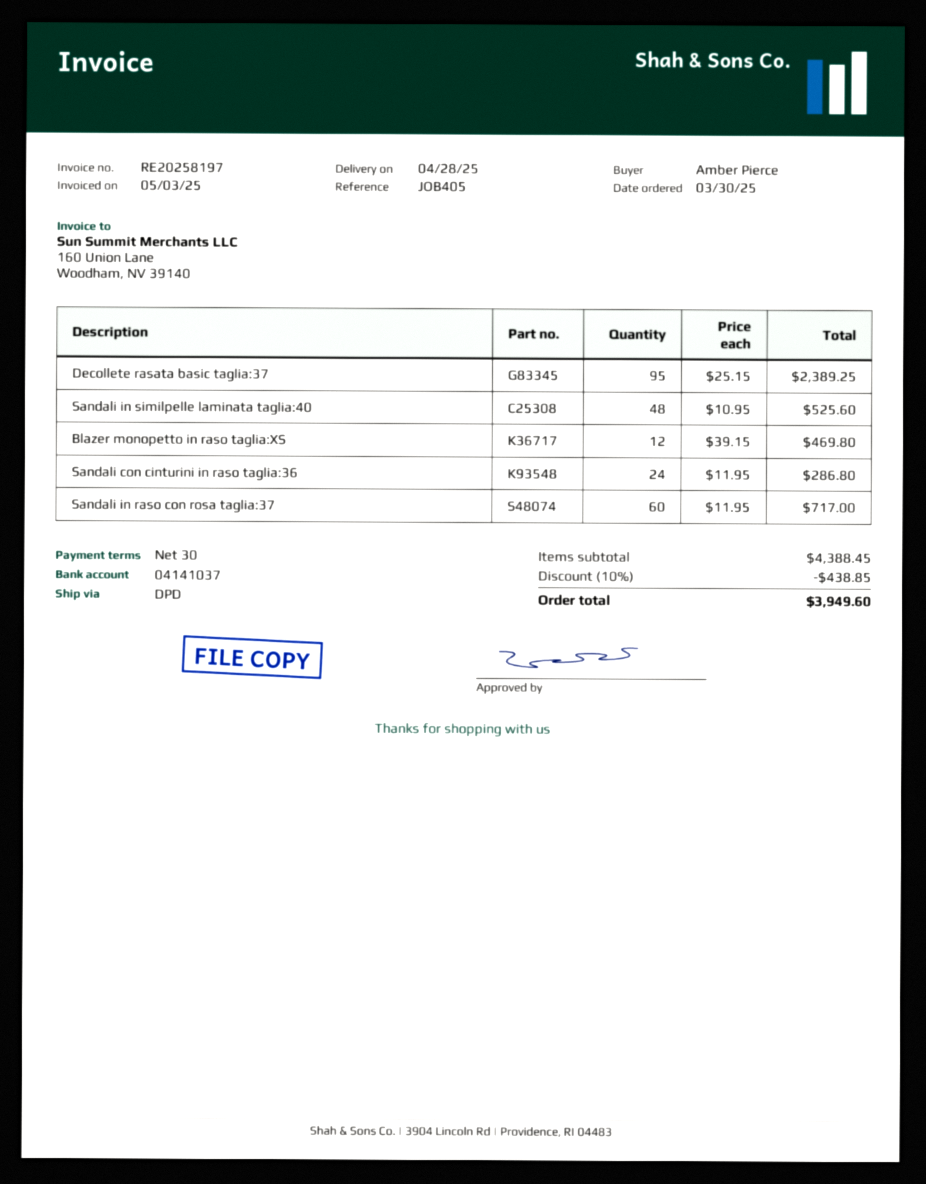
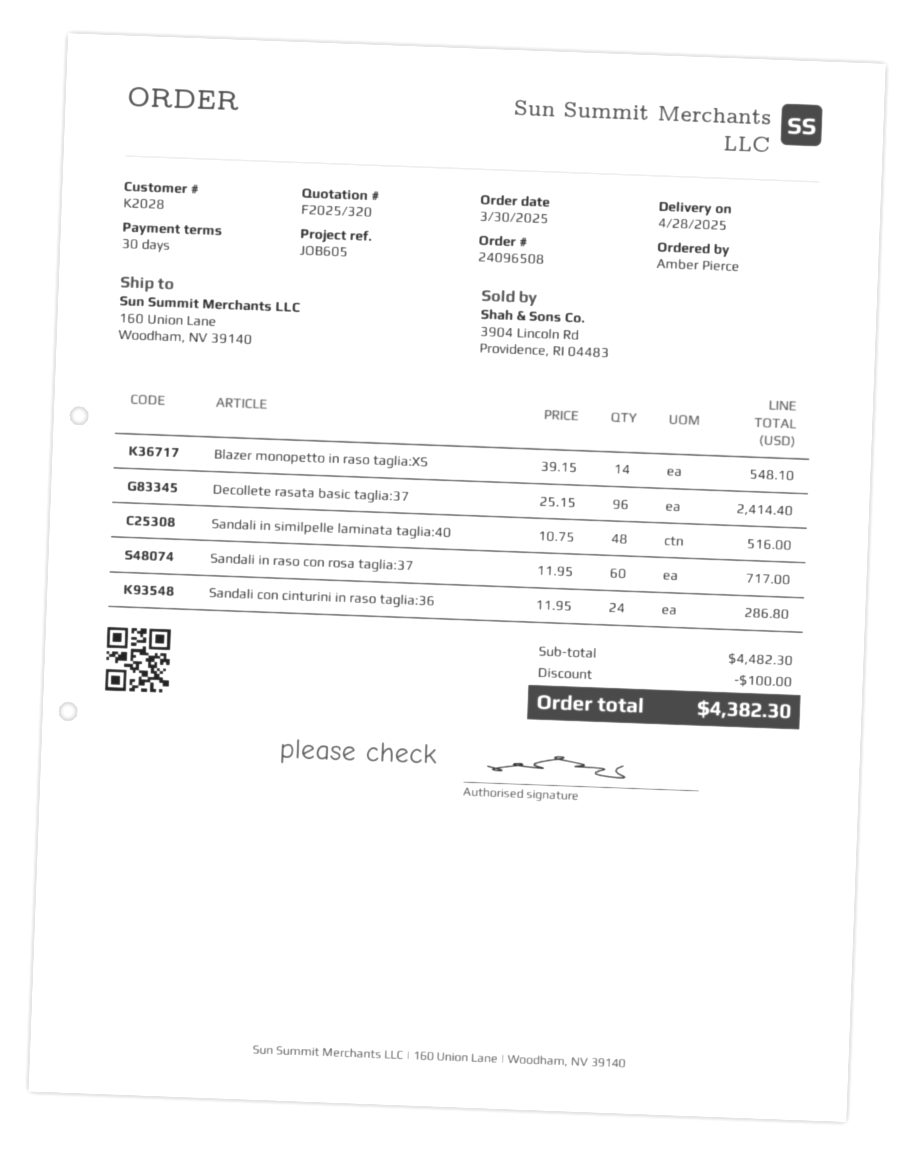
reference: JOB405 -> JOB605
Decollete rasata basic taglia:37: 95 x 25.15 = 2389.25 -> 96 x 25.15 = 2414.40
Sandali in similpelle laminata taglia:40: 48 x 10.95 = 525.60 -> 48 x 10.75 = 516.00
Blazer monopetto in raso taglia:XS: 12 x 39.15 = 469.80 -> 14 x 39.15 = 548.10
subtotal: 4388.45 -> 4482.30
discount: 438.85 -> 100.00
total: 3949.60 -> 4382.30

